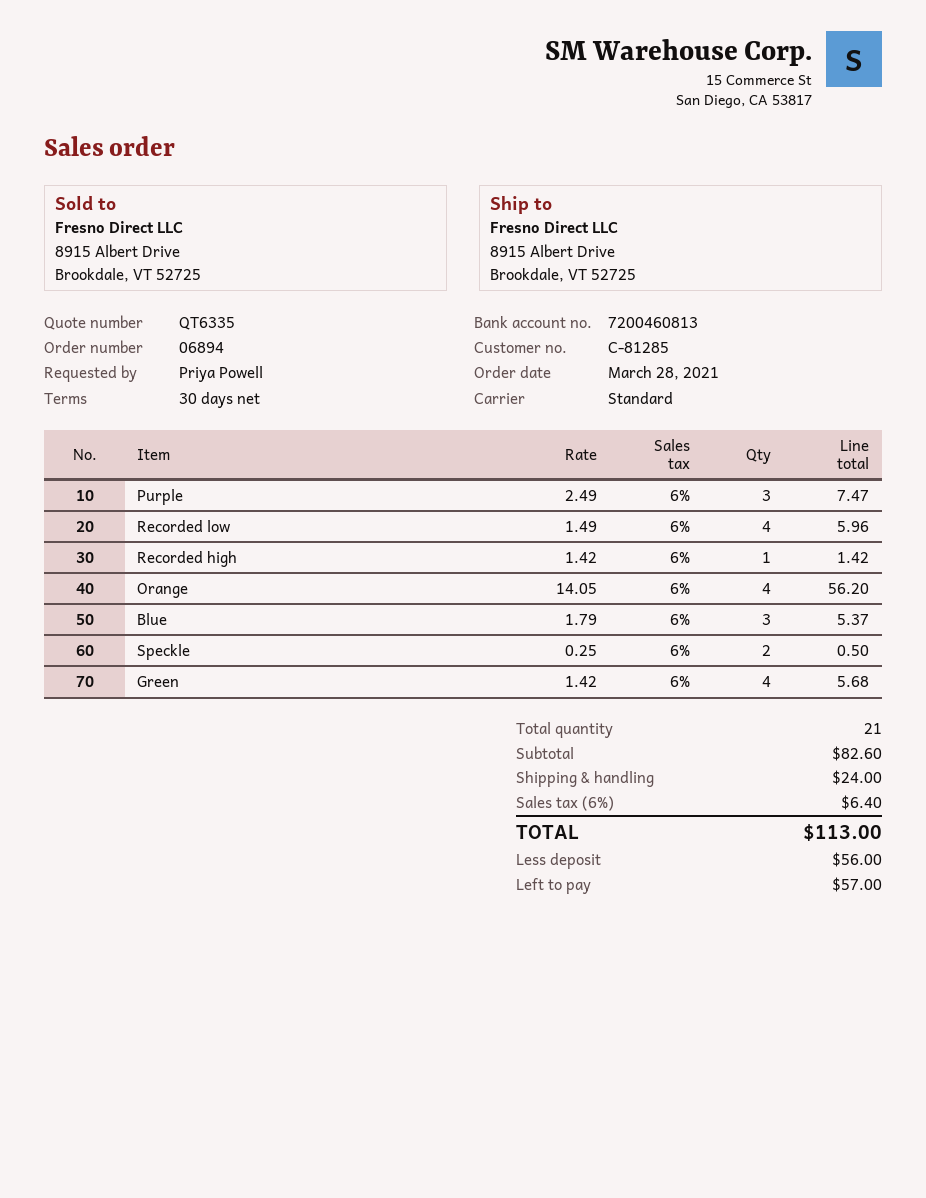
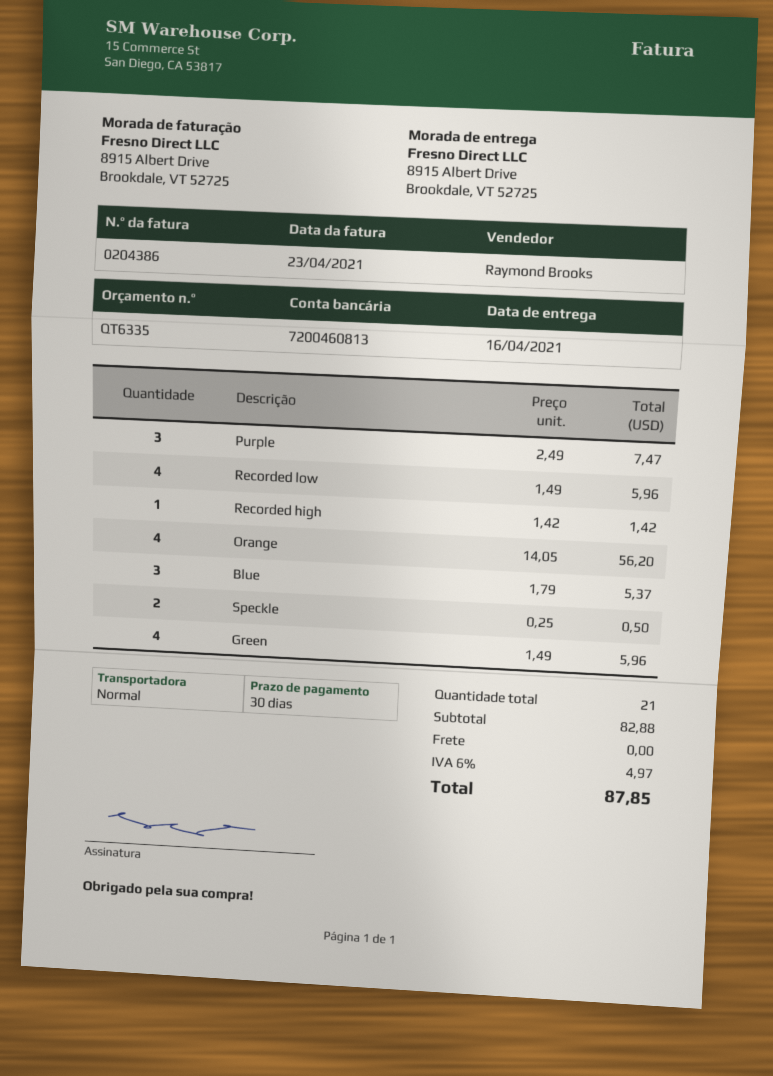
Green: 4 x 1.42 = 5.68 -> 4 x 1.49 = 5.96
subtotal: 82.60 -> 82.88
shipping: 24.00 -> 0.00
tax: 6% = 6.40 -> 6% = 4.97
total: 113.00 -> 87.85

